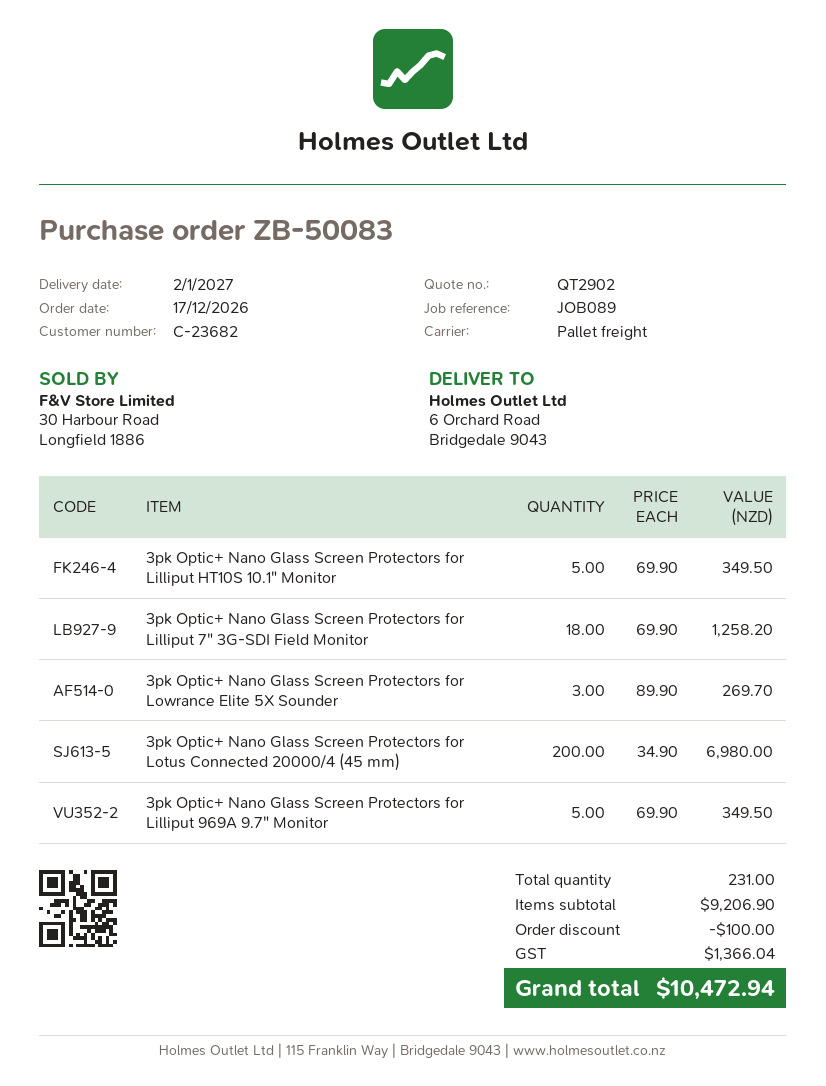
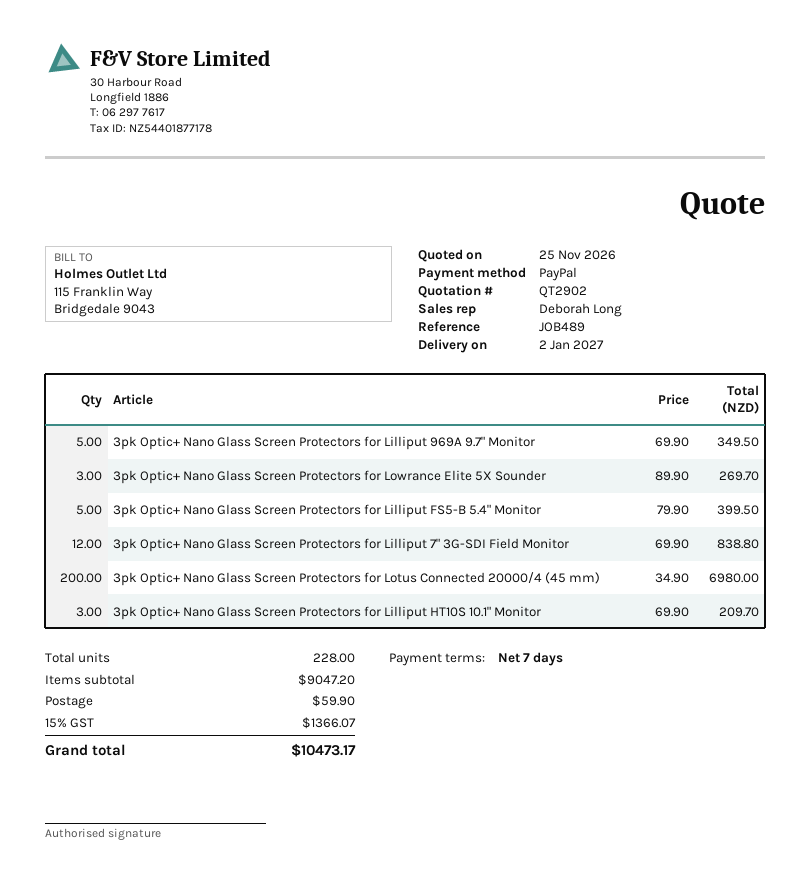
reference: JOB089 -> JOB489
3pk Optic+ Nano Glass Screen Protectors for Lilliput HT10S 10.1" Monitor: 5 x 69.90 = 349.50 -> 3 x 69.90 = 209.70
3pk Optic+ Nano Glass Screen Protectors for Lilliput 7" 3G-SDI Field Monitor: 18 x 69.90 = 1258.20 -> 12 x 69.90 = 838.80
3pk Optic+ Nano Glass Screen Protectors for Lilliput FS5-B 5.4" Monitor: none -> 5 x 79.90 = 399.50
total quantity: 231 -> 228
subtotal: 9206.90 -> 9047.20
discount: 100.00 -> none
shipping: none -> 59.90
tax: 1366.04 -> 1366.07
total: 10472.94 -> 10473.17

